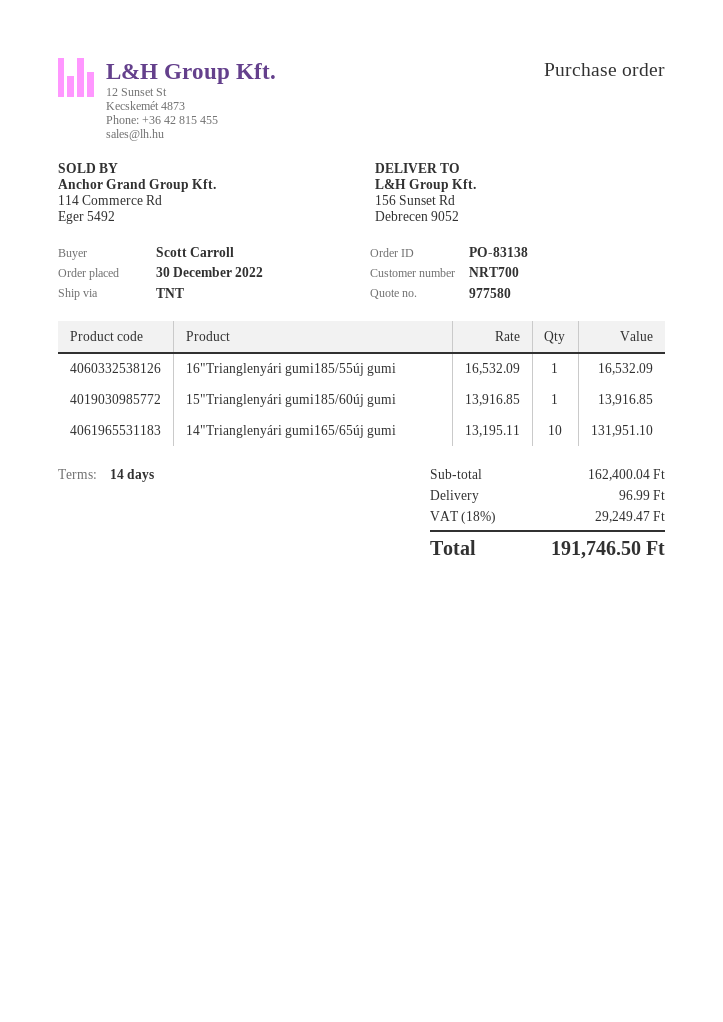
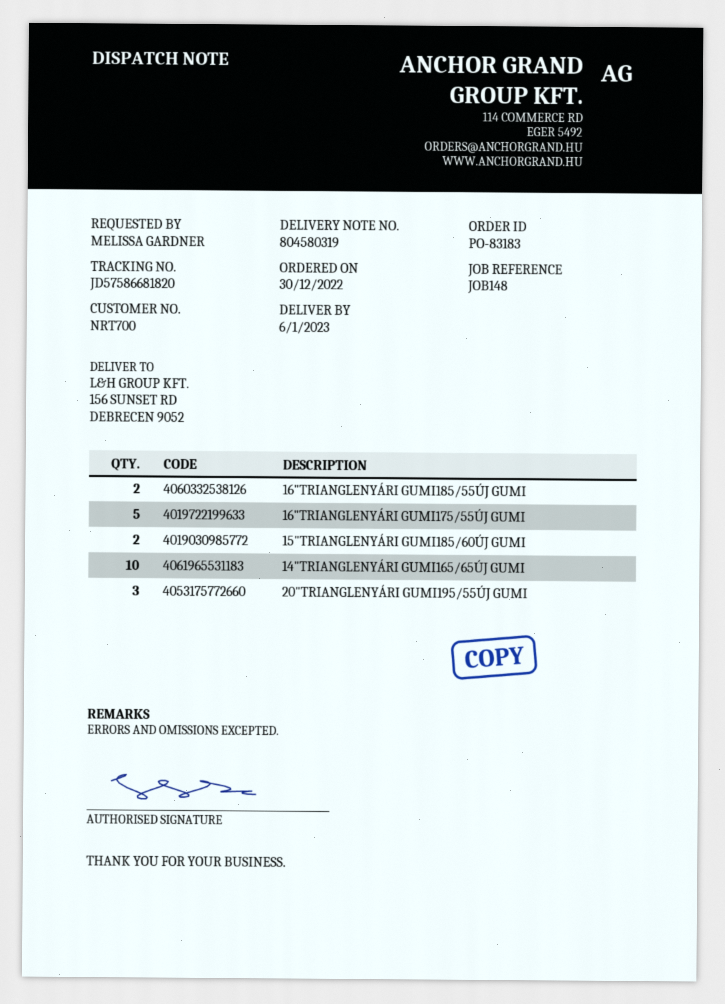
order number: PO-83138 -> PO-83183
ordered by: Scott Carroll -> MELISSA GARDNER
16"Trianglenyári gumi185/55új gumi: 1 -> 2
15"Trianglenyári gumi185/60új gumi: 1 -> 2
16"TRIANGLENYÁRI GUMI175/55ÚJ GUMI: none -> 5
20"TRIANGLENYÁRI GUMI195/55ÚJ GUMI: none -> 3

